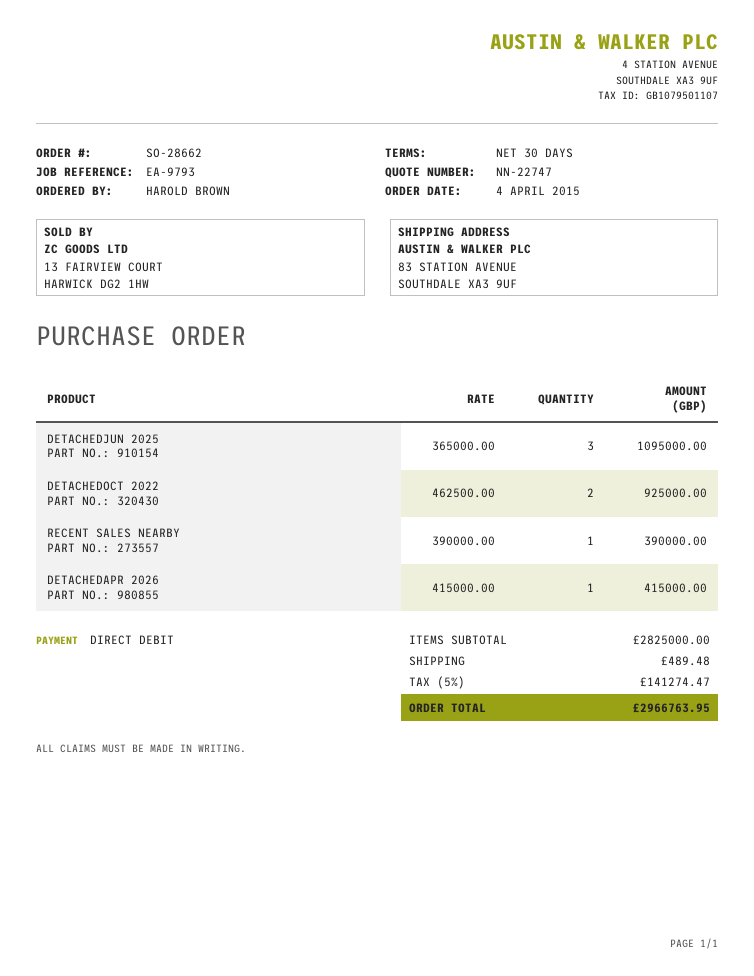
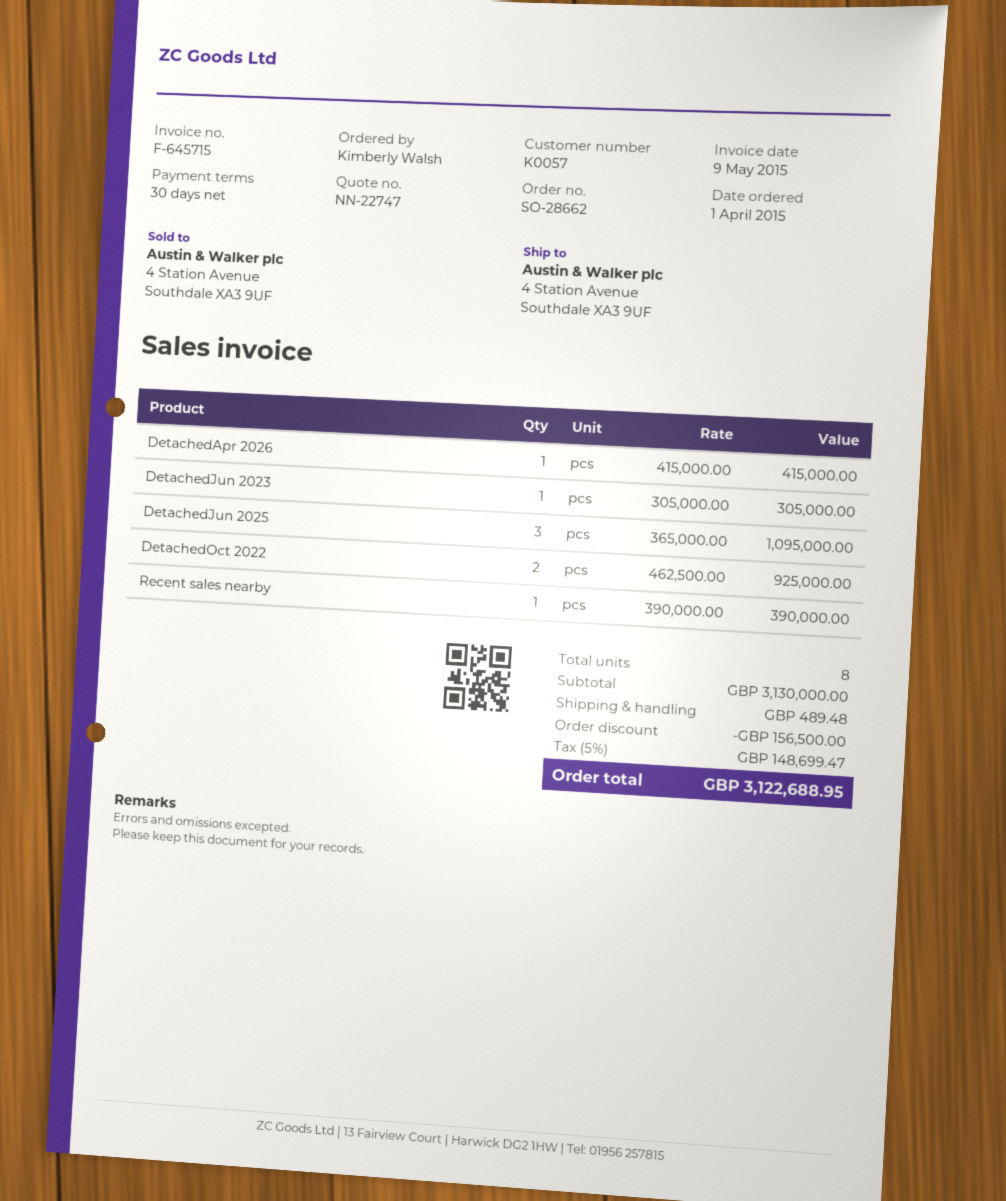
order date: 2015-04-04 -> 2015-04-01
ordered by: HAROLD BROWN -> Kimberly Walsh
ship to: 83 STATION AVENUE, SOUTHDALE XA3 9UF -> 4 Station Avenue, Southdale XA3 9UF
DetachedJun 2023: none -> 1 x 305000.00 = 305000.00
subtotal: 2825000.00 -> 3130000.00
discount: none -> 156500.00
tax: 5% = 141274.47 -> 5% = 148699.47
total: 2966763.95 -> 3122688.95

